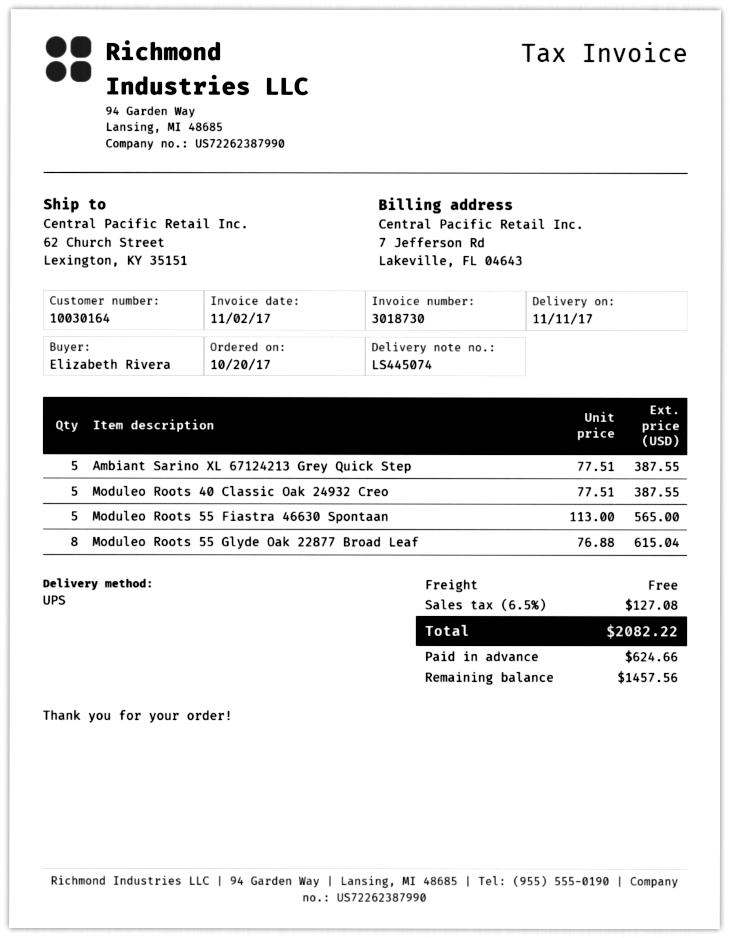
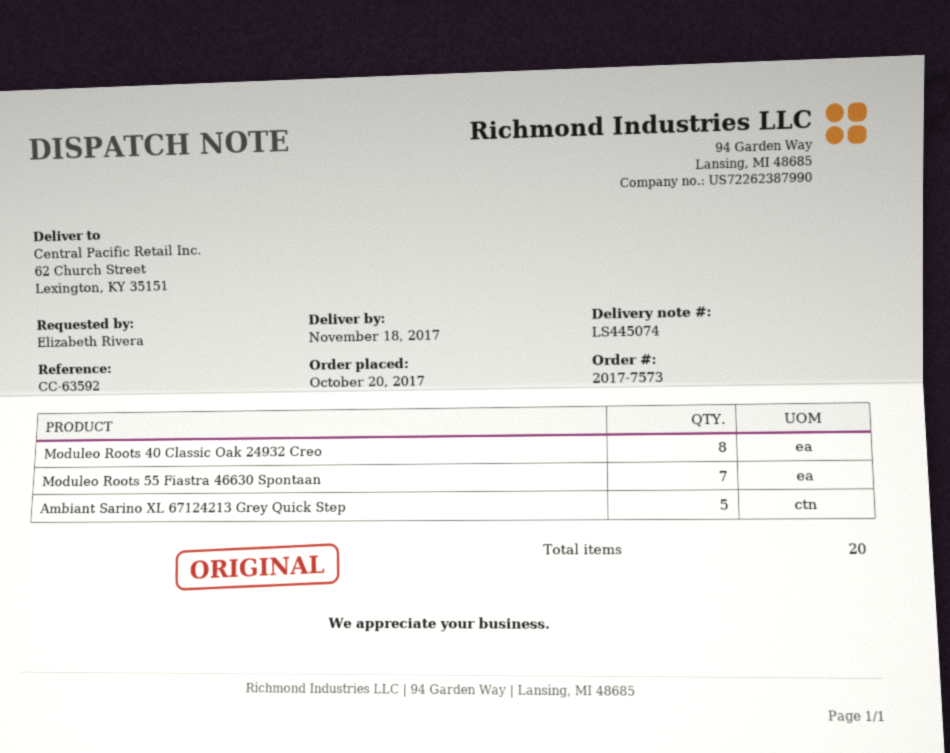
delivery date: 2017-11-11 -> 2017-11-18
Moduleo Roots 40 Classic Oak 24932 Creo: 5 -> 8
Moduleo Roots 55 Fiastra 46630 Spontaan: 5 -> 7
Moduleo Roots 55 Glyde Oak 22877 Broad Leaf: 8 -> none

